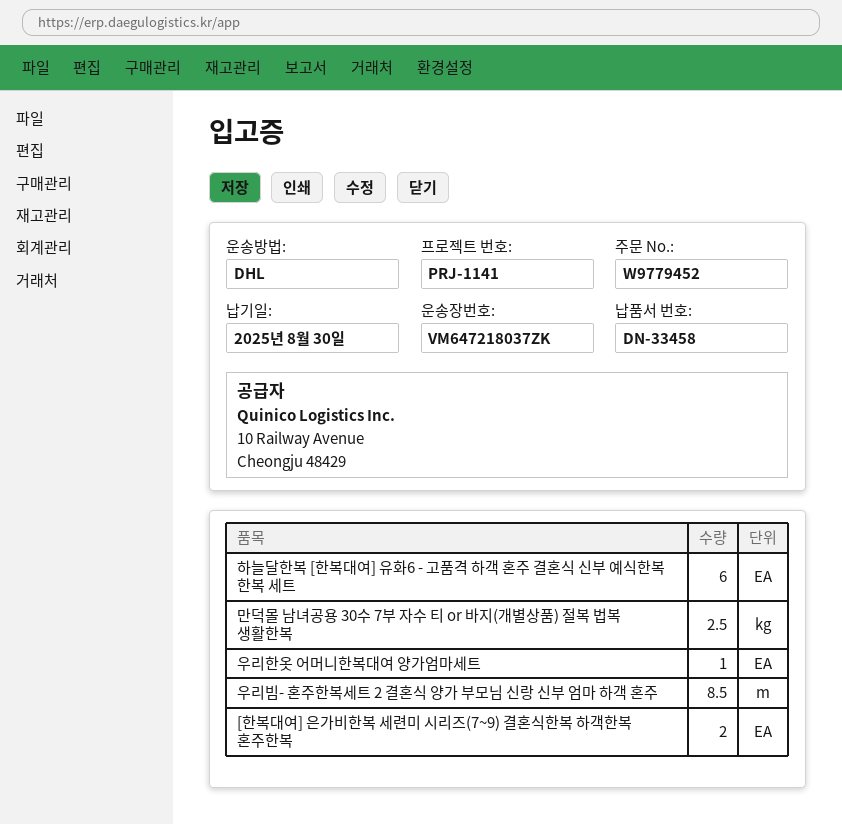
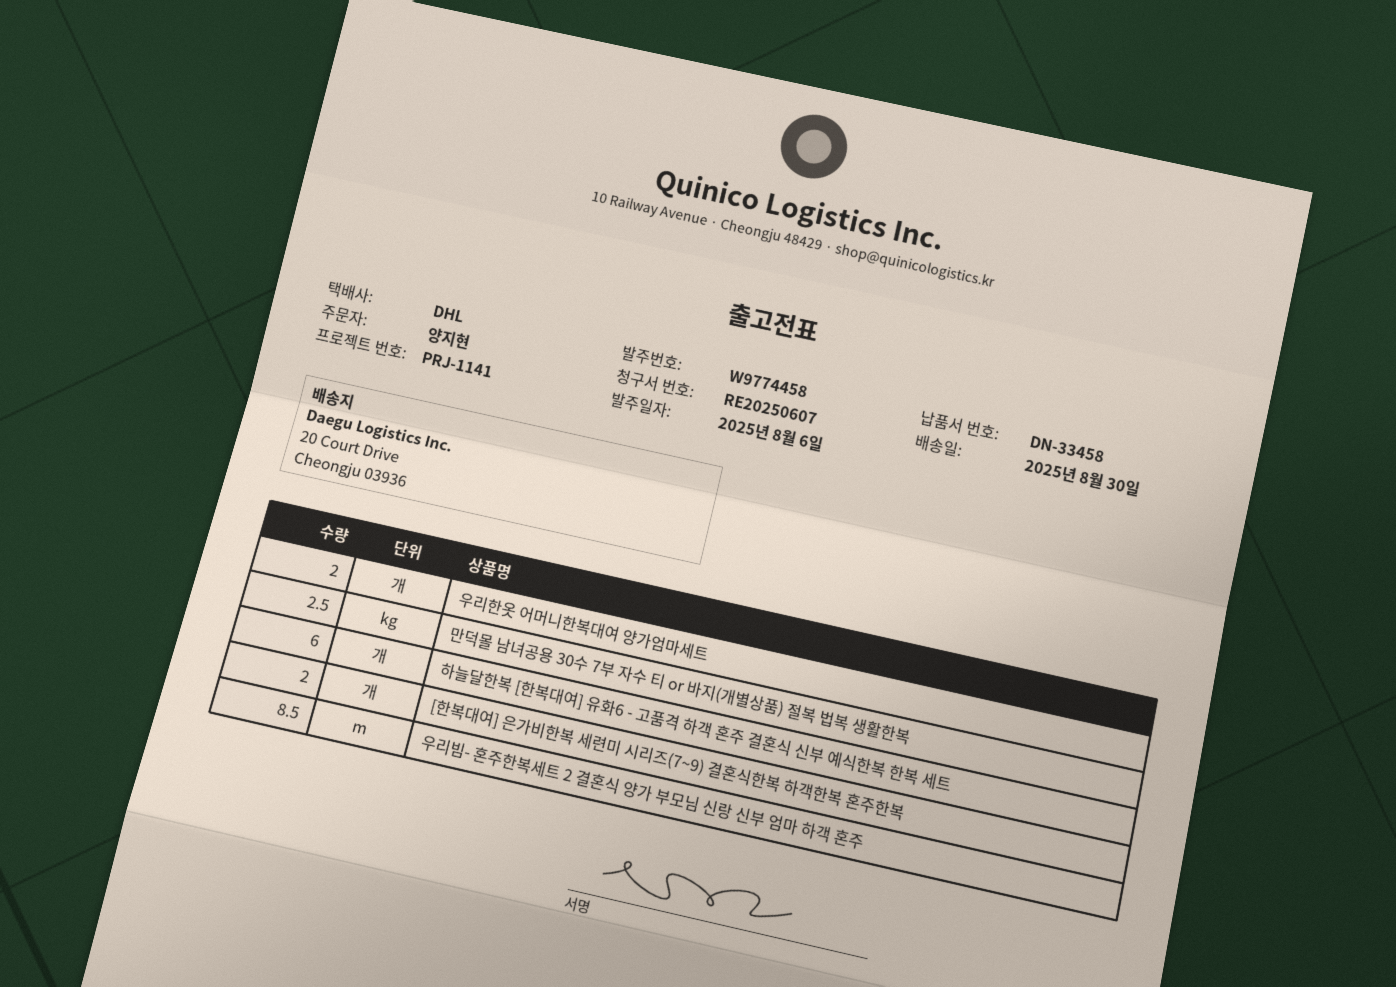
order number: W9779452 -> W9774458
우리한옷 어머니한복대여 양가엄마세트: 1 -> 2

